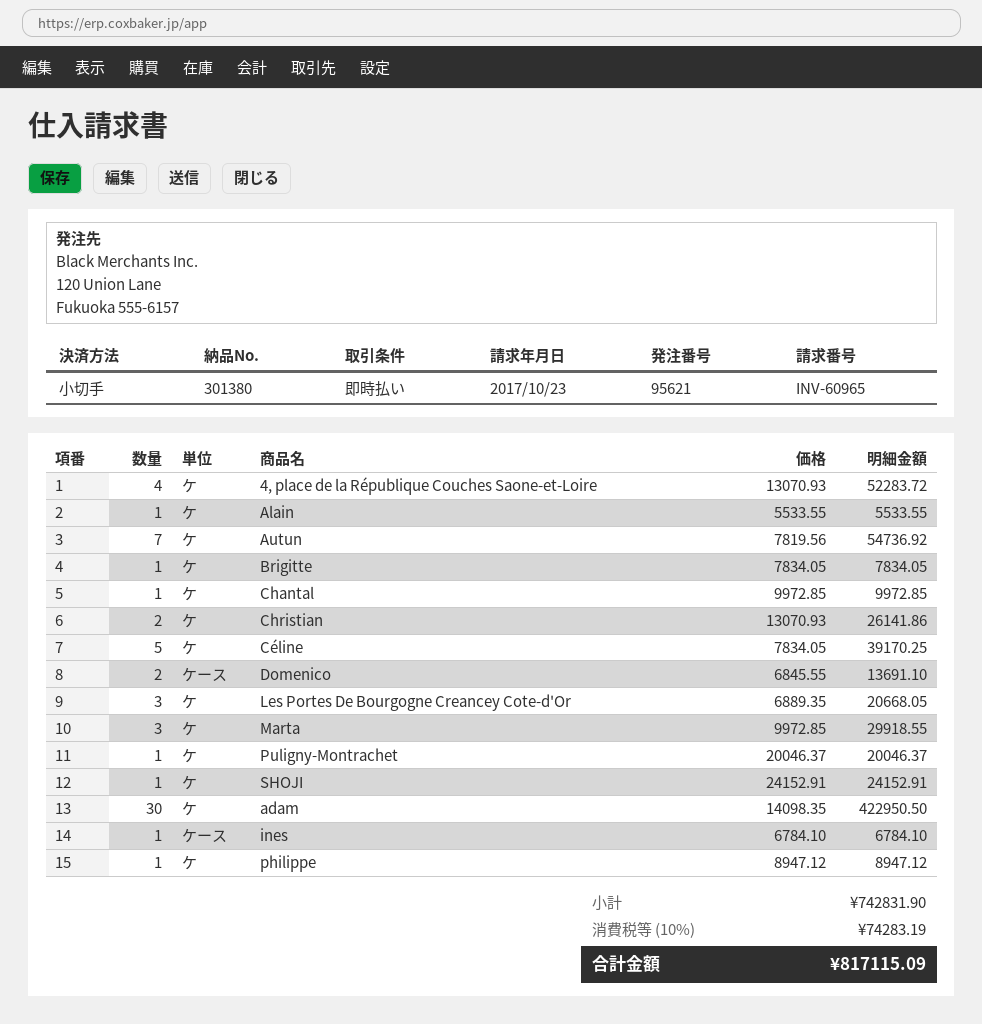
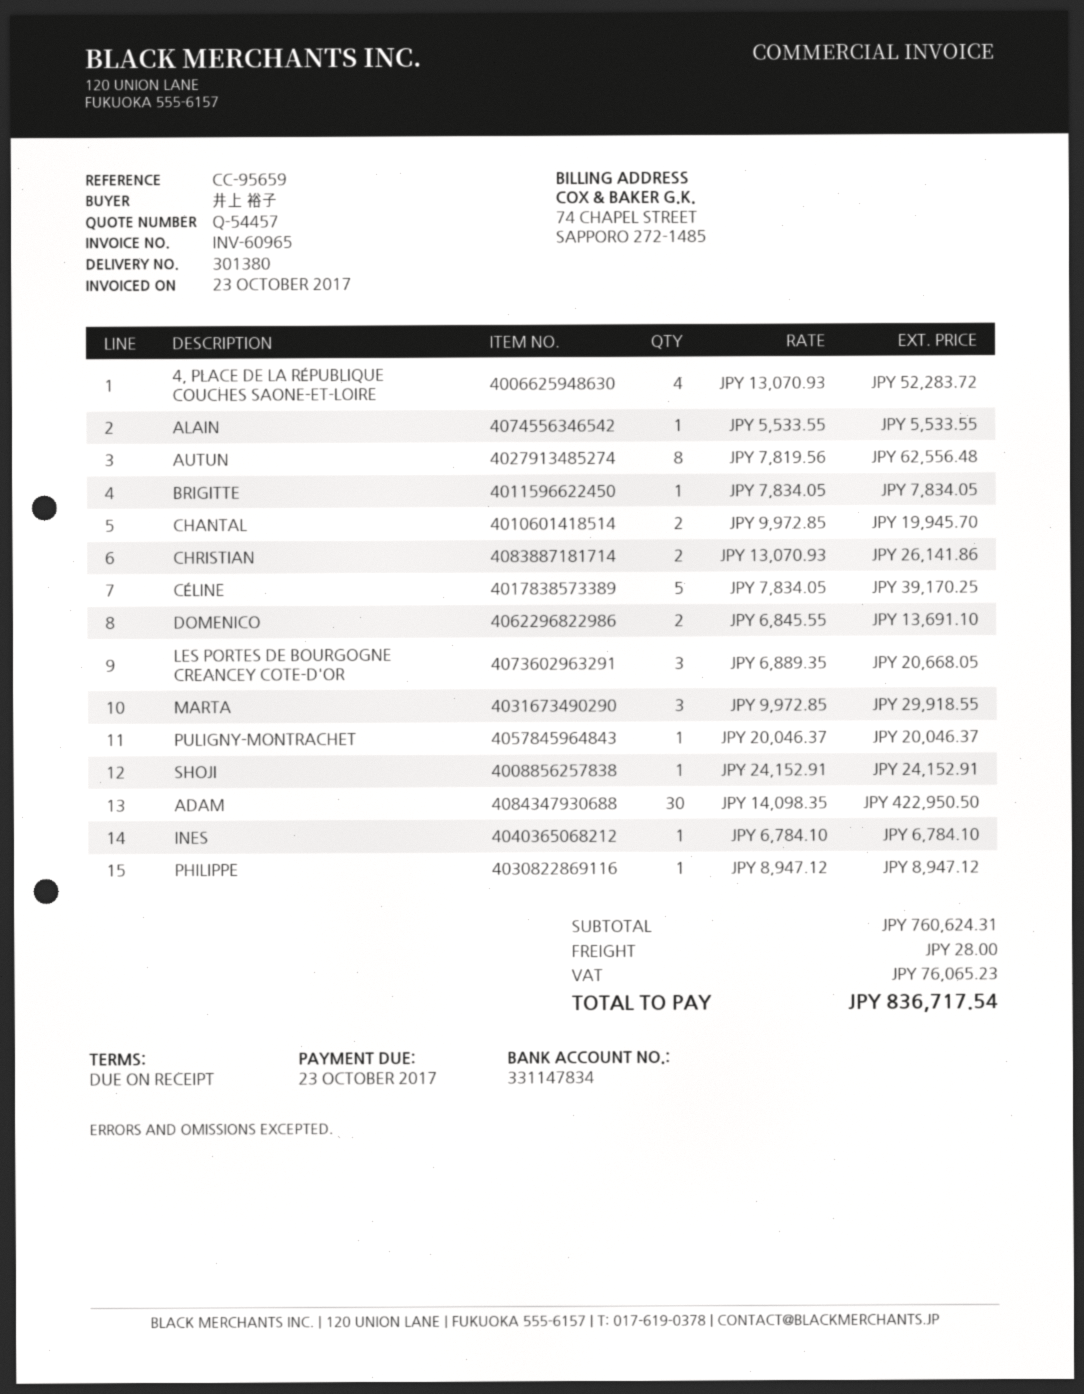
Autun: 7 x 7819.56 = 54736.92 -> 8 x 7819.56 = 62556.48
Chantal: 1 x 9972.85 = 9972.85 -> 2 x 9972.85 = 19945.70
subtotal: 742831.90 -> 760624.31
shipping: none -> 28.00
tax: 74283.19 -> 76065.23
total: 817115.09 -> 836717.54

